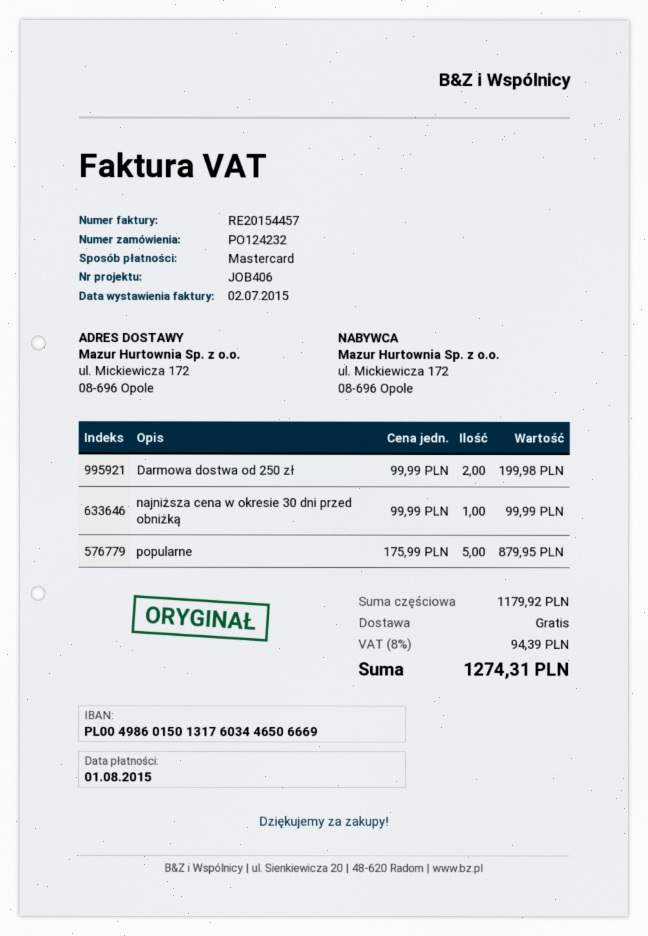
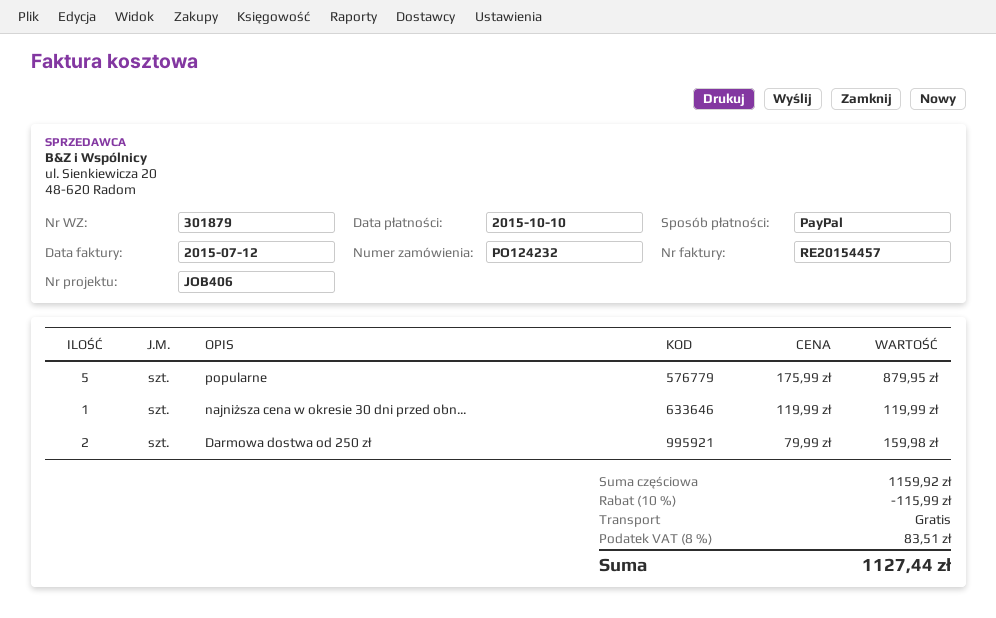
invoice date: 2015-07-02 -> 2015-07-12
due date: 2015-08-01 -> 2015-10-10
payment method: Mastercard -> PayPal
Darmowa dostwa od 250 zł: 2 x 99.99 = 199.98 -> 2 x 79.99 = 159.98
najniższa cena w okresie 30 dni przed obniżką: 1 x 99.99 = 99.99 -> 1 x 119.99 = 119.99
subtotal: 1179.92 -> 1159.92
discount: none -> 10% = 115.99
tax: 8% = 94.39 -> 8% = 83.51
total: 1274.31 -> 1127.44

